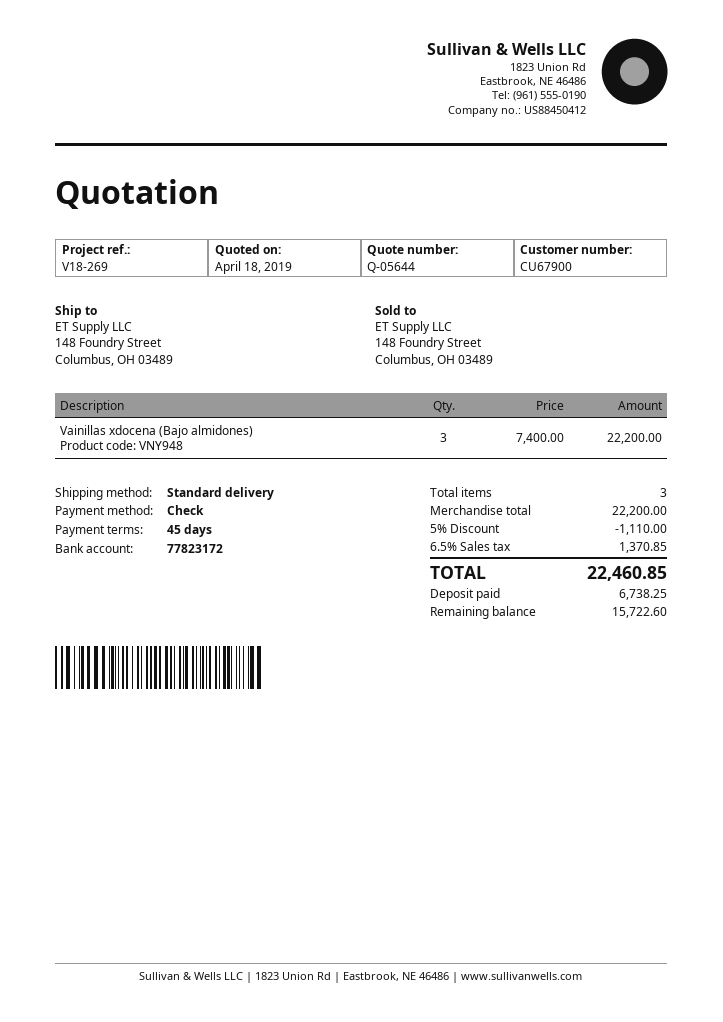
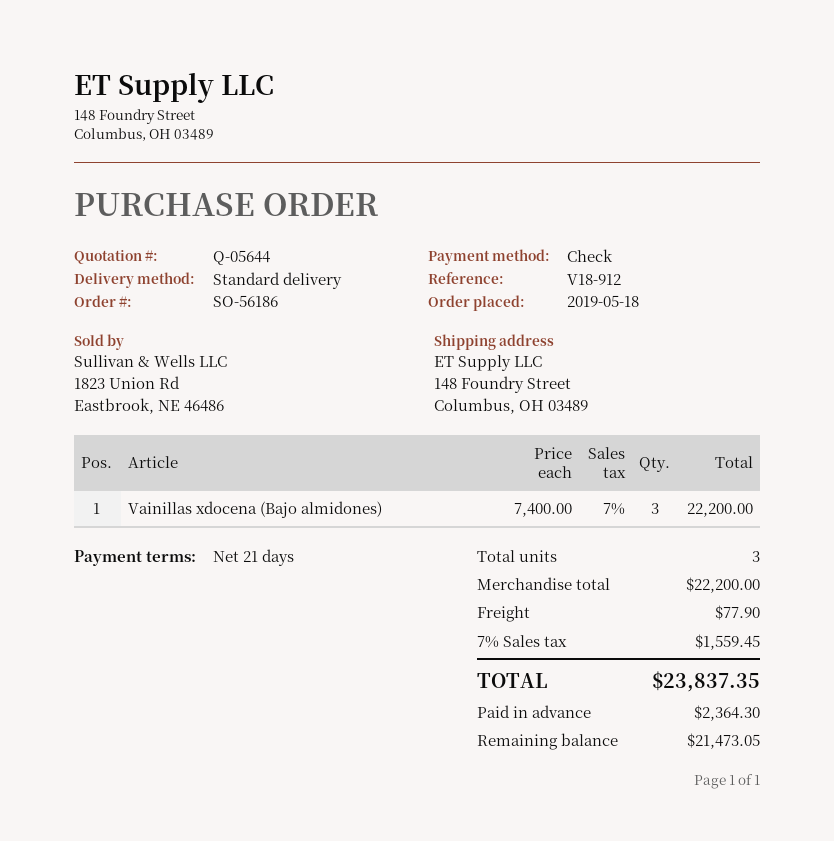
payment terms: 45 days -> 21 days
reference: V18-269 -> V18-912
discount: 5% = 1110.00 -> none
shipping: none -> 77.90
tax: 6.5% = 1370.85 -> 7% = 1559.45
total: 22460.85 -> 23837.35
deposit: 6738.25 -> 2364.30
balance: 15722.60 -> 21473.05

